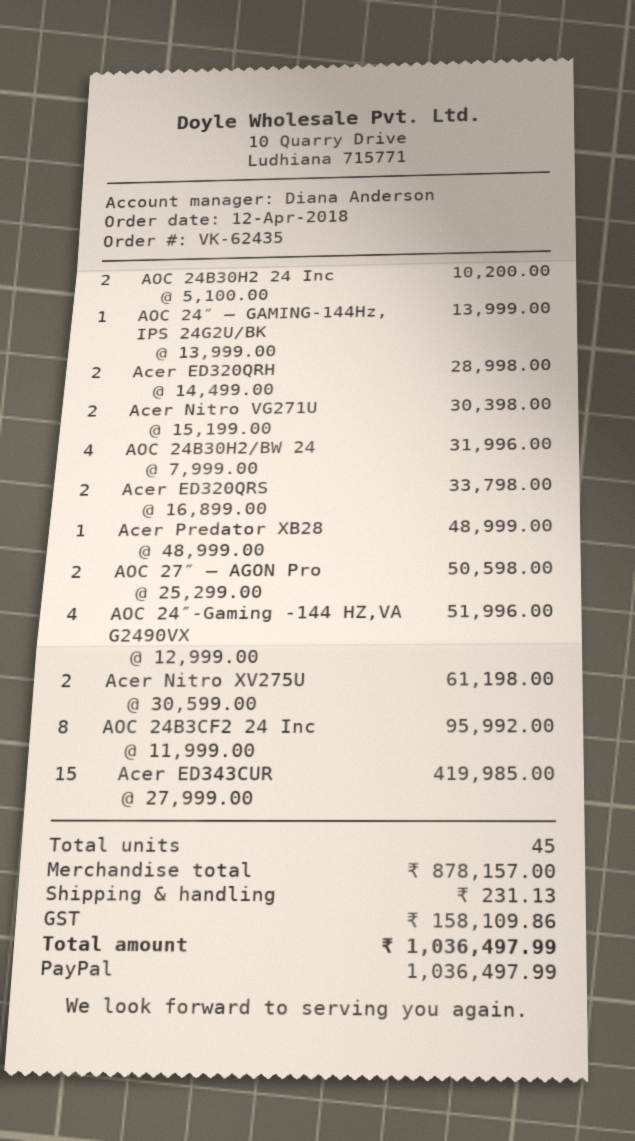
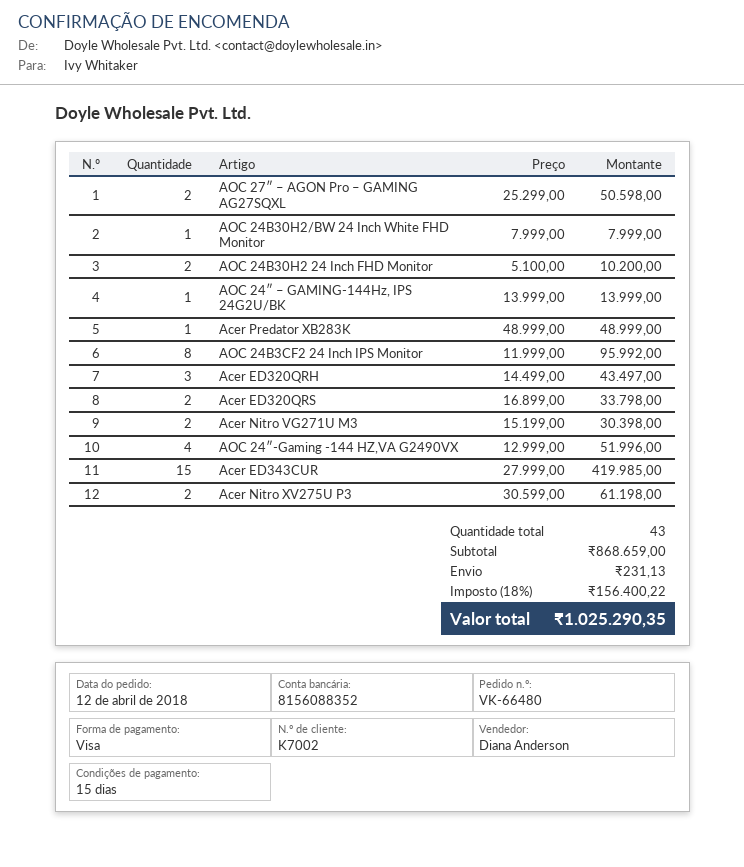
order number: VK-62435 -> VK-66480
payment method: PayPal -> Visa
Acer ED320QRH: 2 x 14499.00 = 28998.00 -> 3 x 14499.00 = 43497.00
AOC 24B30H2/BW 24: 4 x 7999.00 = 31996.00 -> 1 x 7999.00 = 7999.00
total quantity: 45 -> 43
subtotal: 878157.00 -> 868659.00
tax: 158109.86 -> 156400.22
total: 1036497.99 -> 1025290.35

